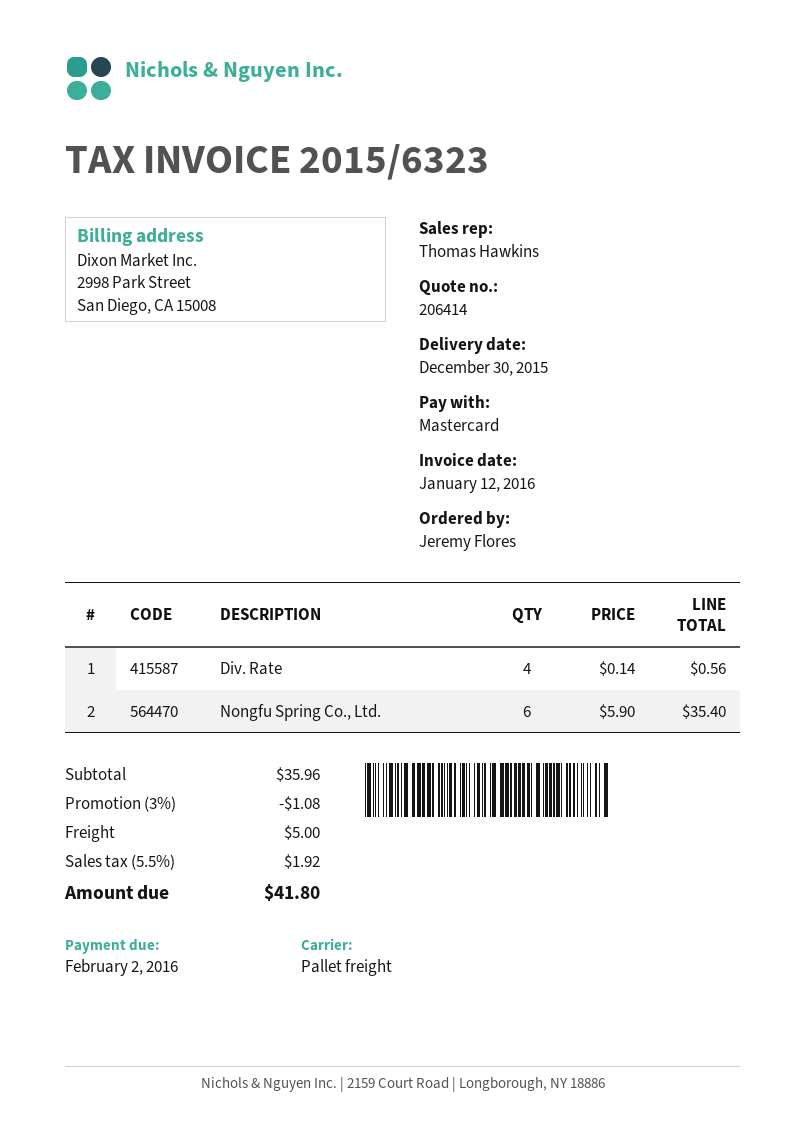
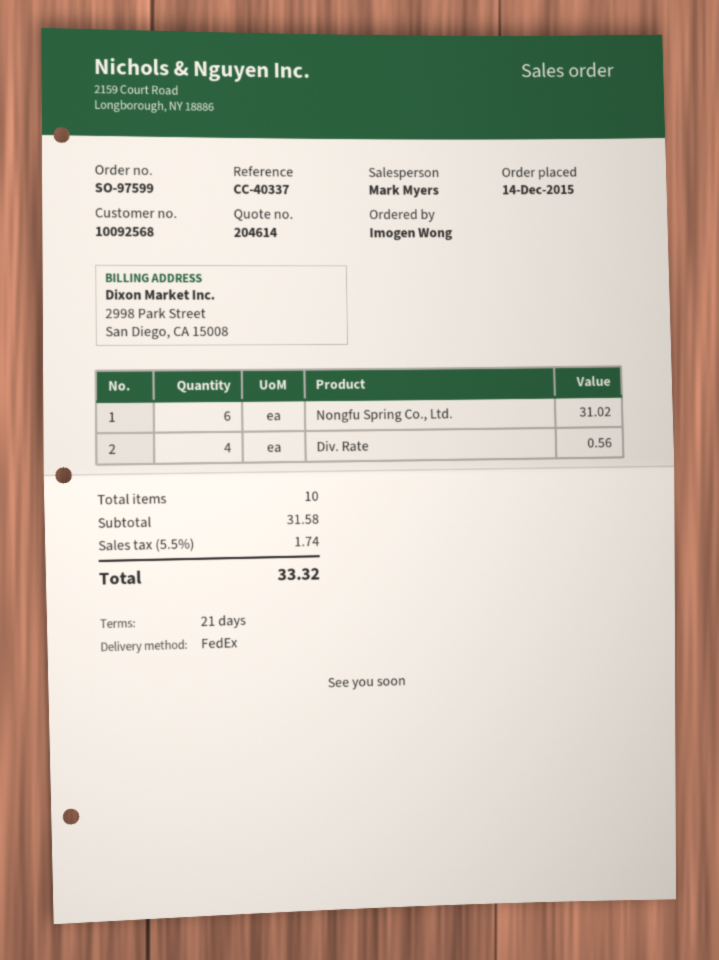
quote number: 206414 -> 204614
ordered by: Jeremy Flores -> Imogen Wong
sales rep: Thomas Hawkins -> Mark Myers
shipping method: pallet freight -> FedEx
Nongfu Spring Co., Ltd.: 6 for 35.40 -> 6 for 31.02
subtotal: 35.96 -> 31.58
discount: 3% = 1.08 -> none
shipping: 5.00 -> none
tax: 5.5% = 1.92 -> 5.5% = 1.74
total: 41.80 -> 33.32

